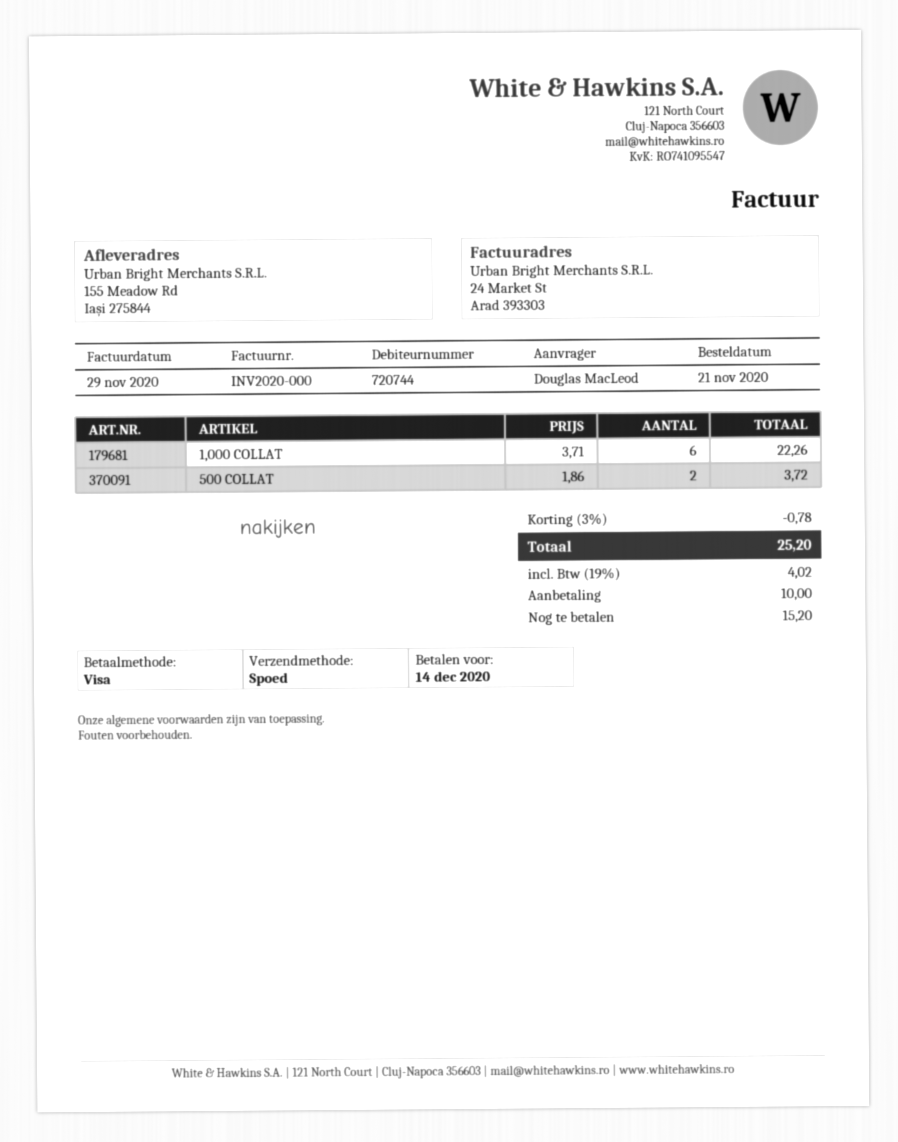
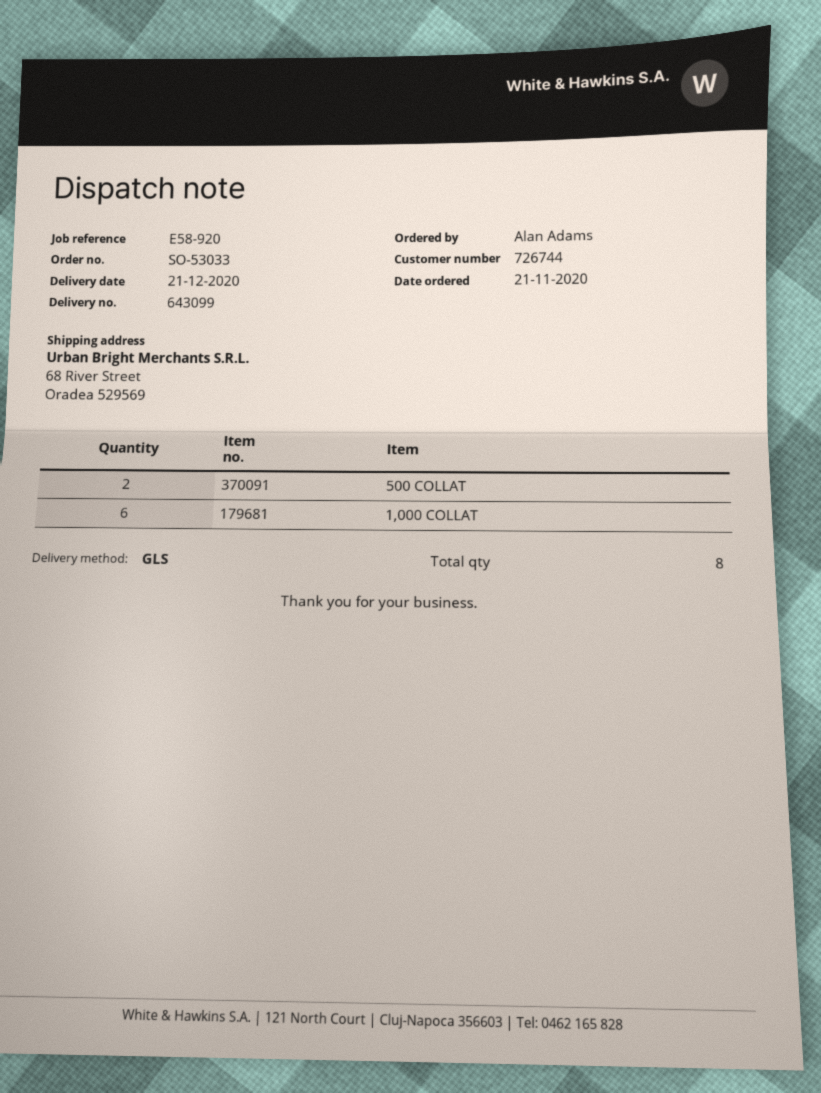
customer number: 720744 -> 726744
ordered by: Douglas MacLeod -> Alan Adams
shipping method: express -> GLS
ship to: 155 Meadow Rd, Iași 275844 -> 68 River Street, Oradea 529569

